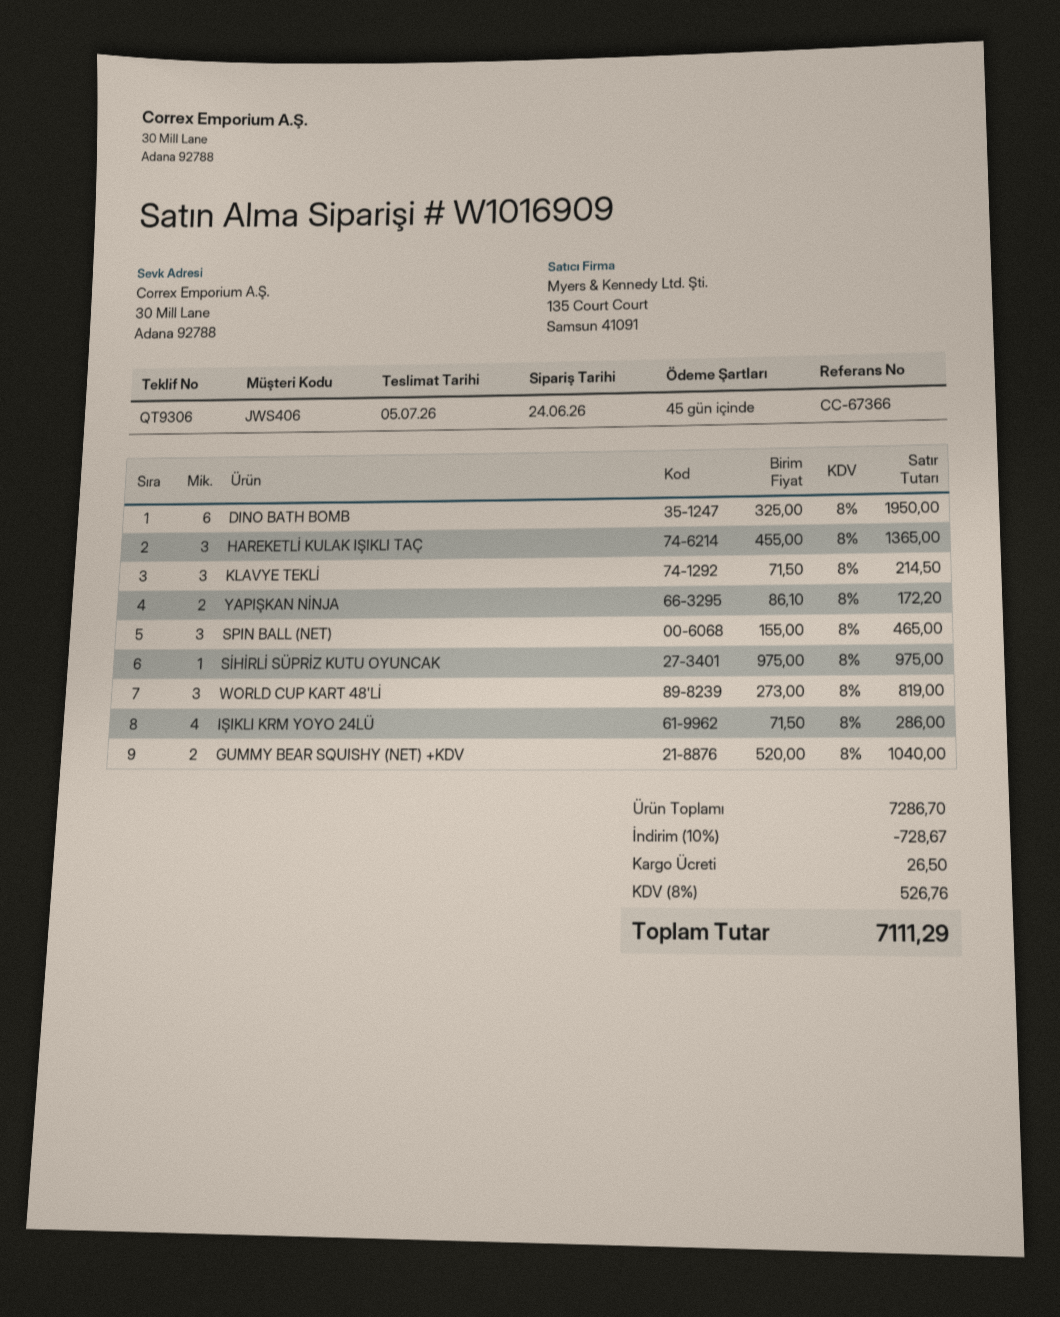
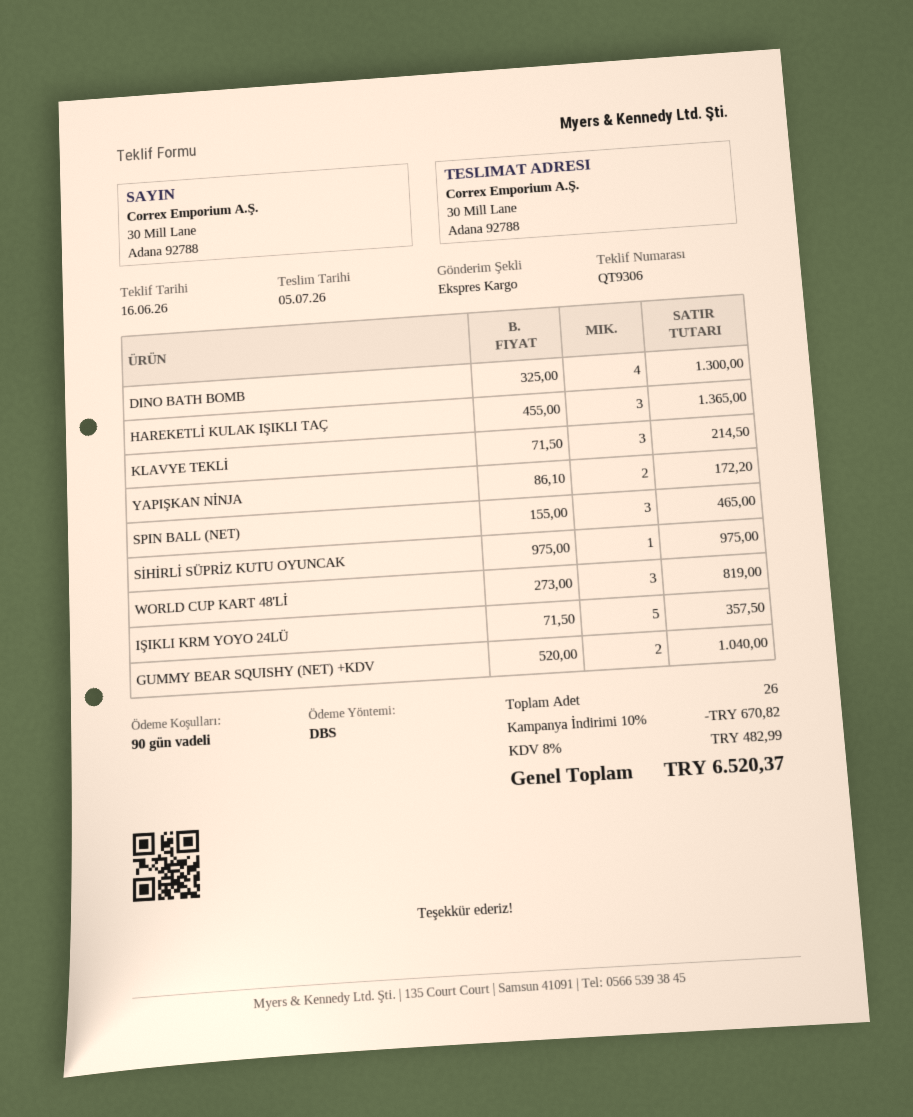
payment terms: 45 days -> 90 days
DINO BATH BOMB: 6 x 325.00 = 1950.00 -> 4 x 325.00 = 1300.00
IŞIKLI KRM YOYO 24LÜ: 4 x 71.50 = 286.00 -> 5 x 71.50 = 357.50
discount: 10% = 728.67 -> 10% = 670.82
shipping: 26.50 -> none
tax: 8% = 526.76 -> 8% = 482.99
total: 7111.29 -> 6520.37

